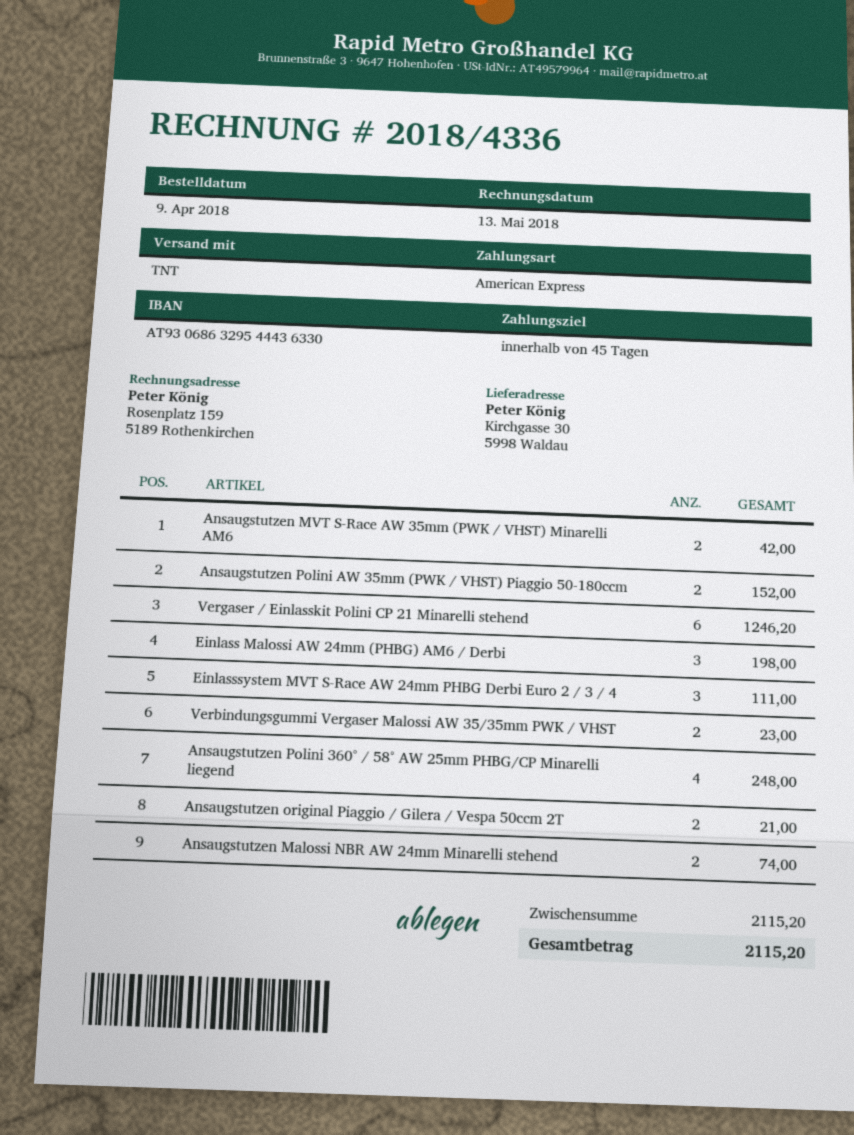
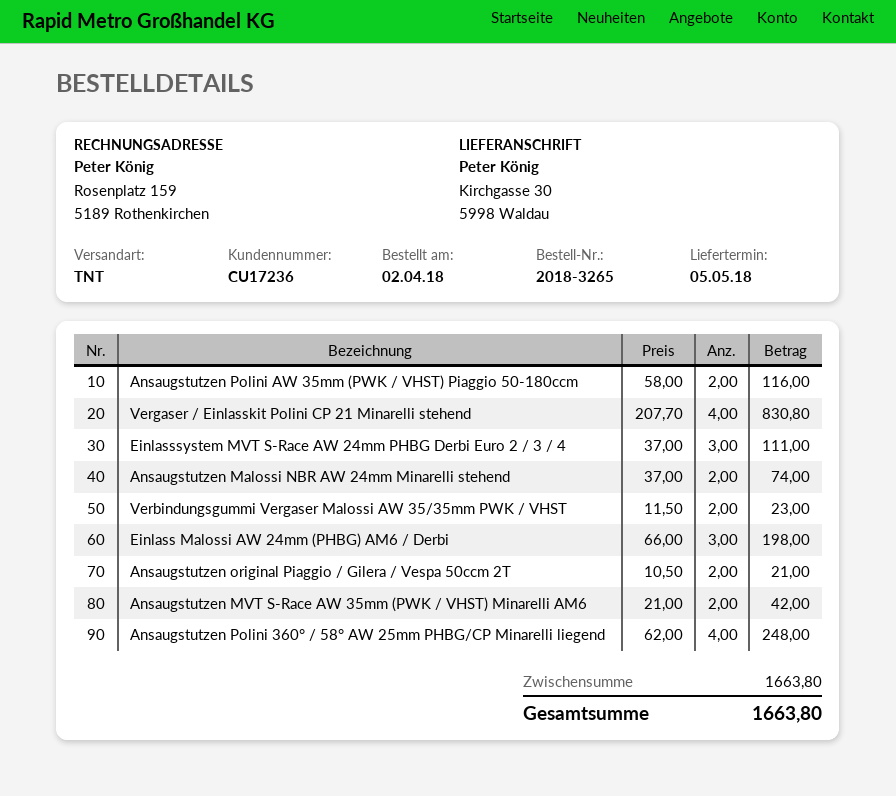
order date: 2018-04-09 -> 2018-04-02
Ansaugstutzen Polini AW 35mm (PWK / VHST) Piaggio 50-180ccm: 2 for 152.00 -> 2 for 116.00
Vergaser / Einlasskit Polini CP 21 Minarelli stehend: 6 for 1246.20 -> 4 for 830.80
subtotal: 2115.20 -> 1663.80
total: 2115.20 -> 1663.80

